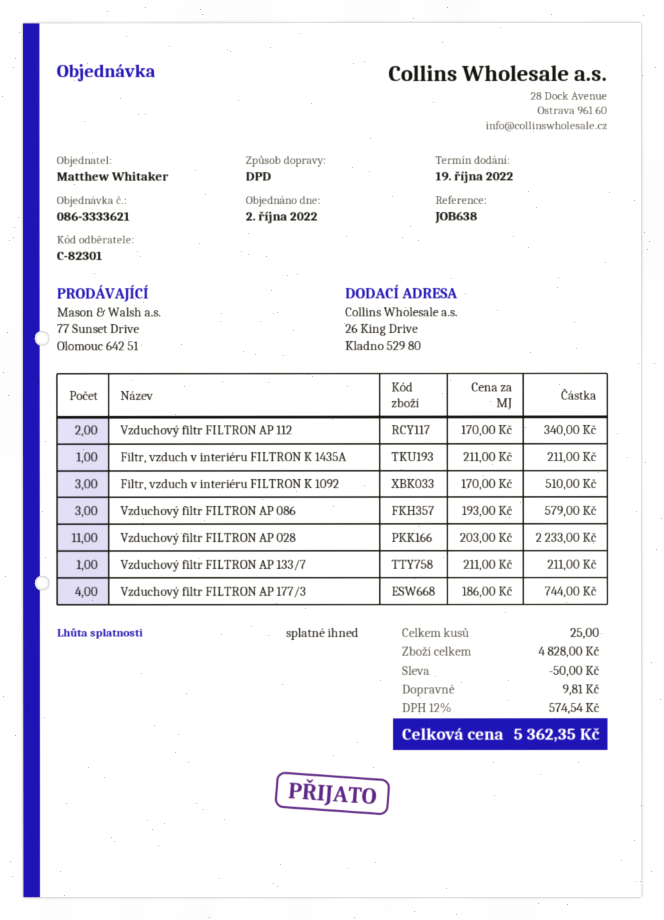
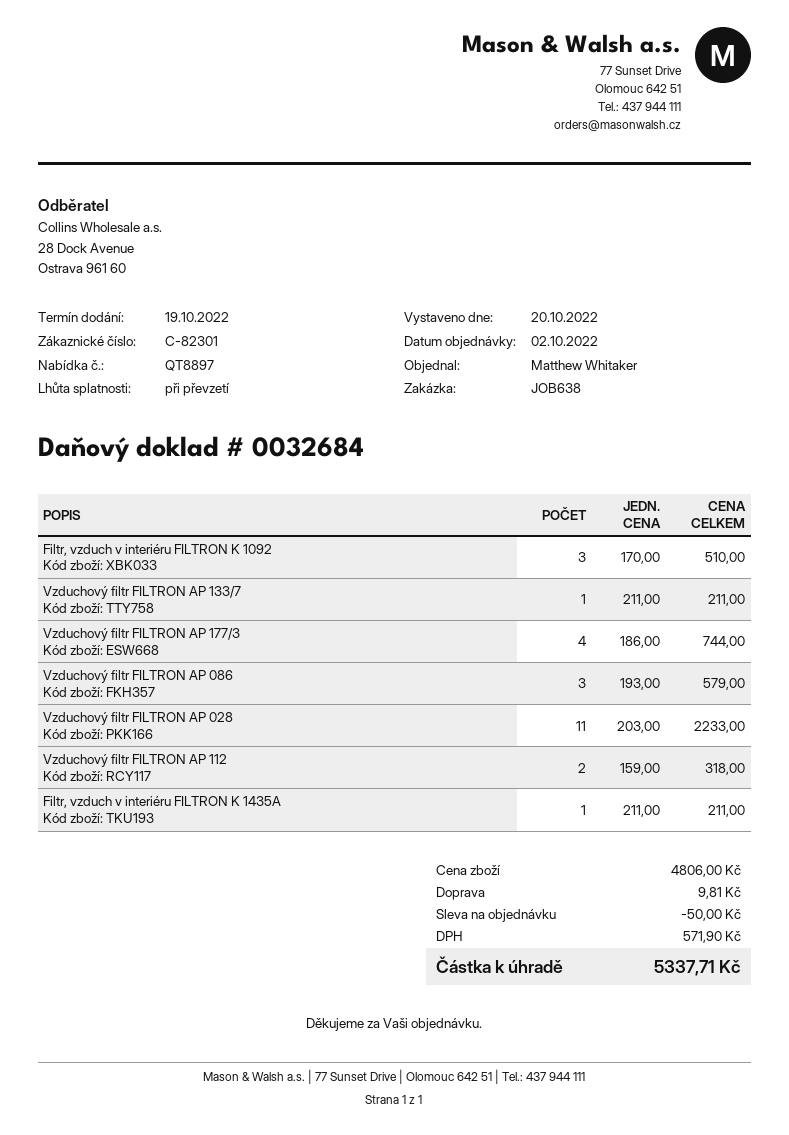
Vzduchový filtr FILTRON AP 112: 2 x 170.00 = 340.00 -> 2 x 159.00 = 318.00
subtotal: 4828.00 -> 4806.00
tax: 574.54 -> 571.90
total: 5362.35 -> 5337.71

